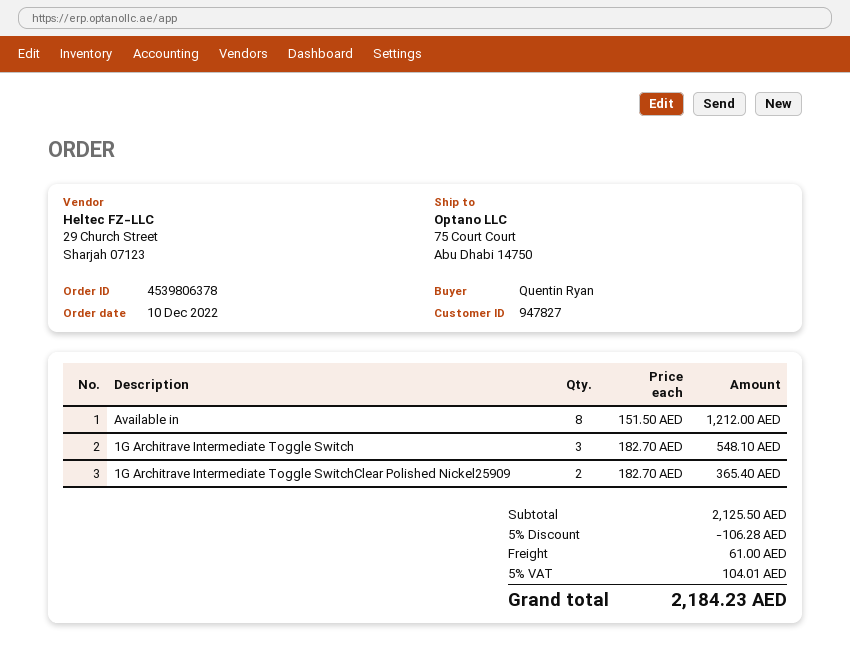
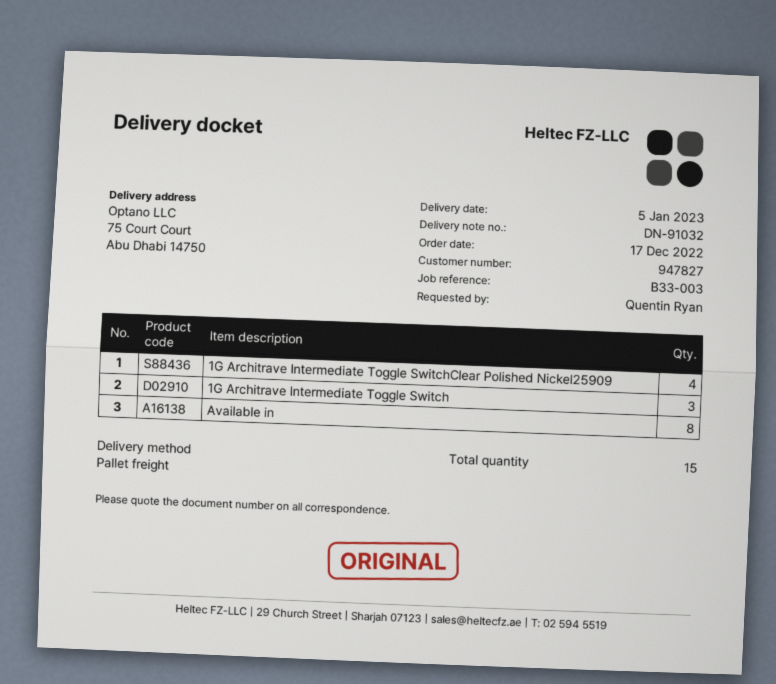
order date: 2022-12-10 -> 2022-12-17
1G Architrave Intermediate Toggle SwitchClear Polished Nickel25909: 2 -> 4

